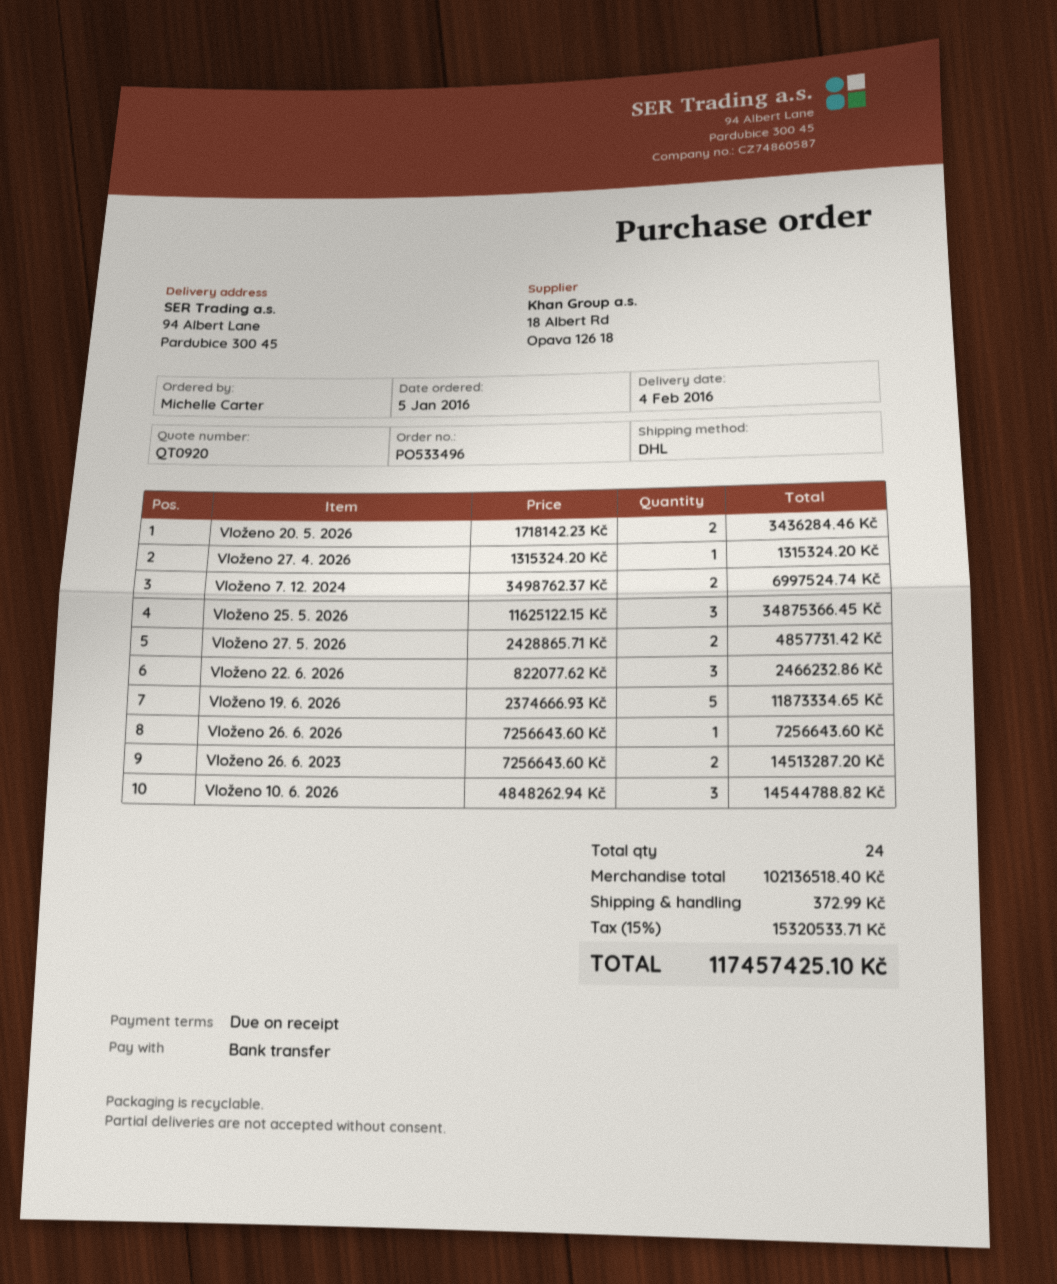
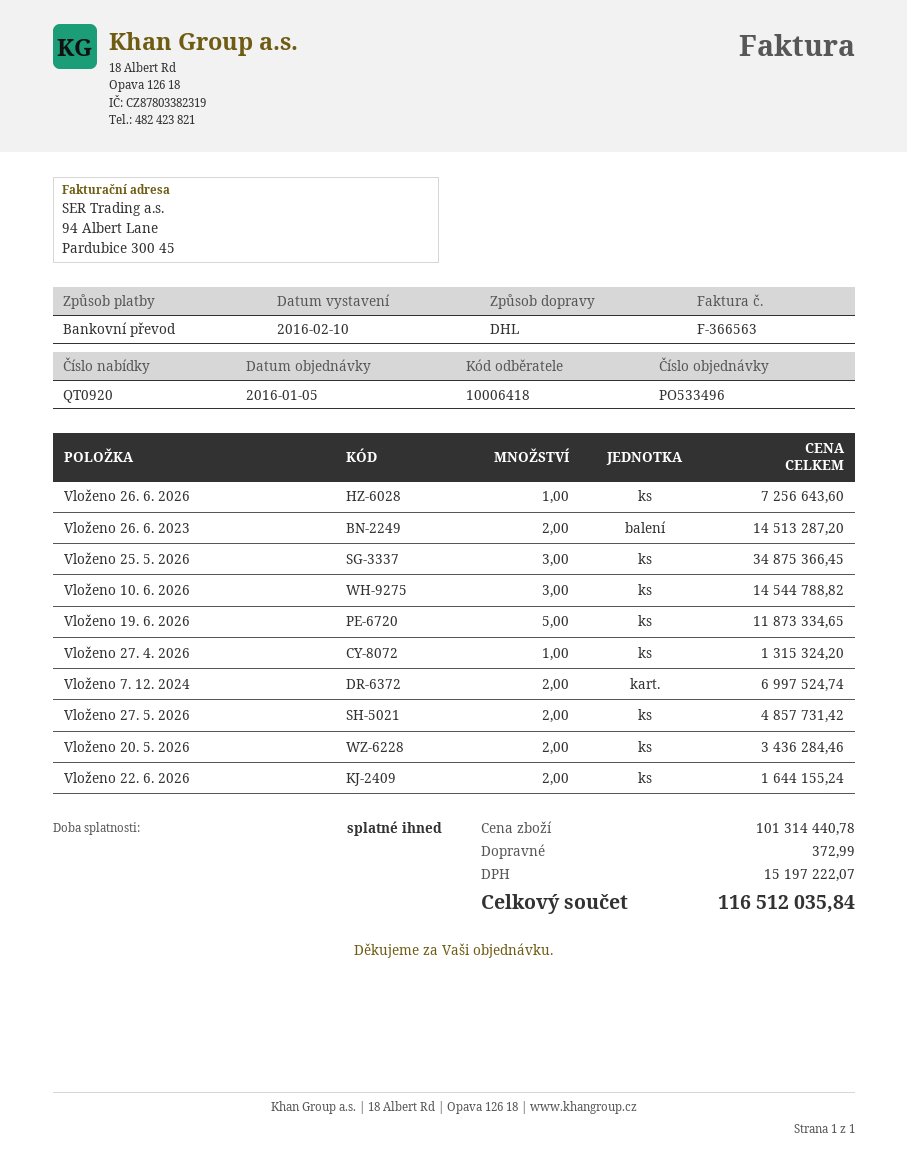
Vloženo 22. 6. 2026: 3 for 2466232.86 -> 2 for 1644155.24
subtotal: 102136518.40 -> 101314440.78
tax: 15320533.71 -> 15197222.07
total: 117457425.10 -> 116512035.84

